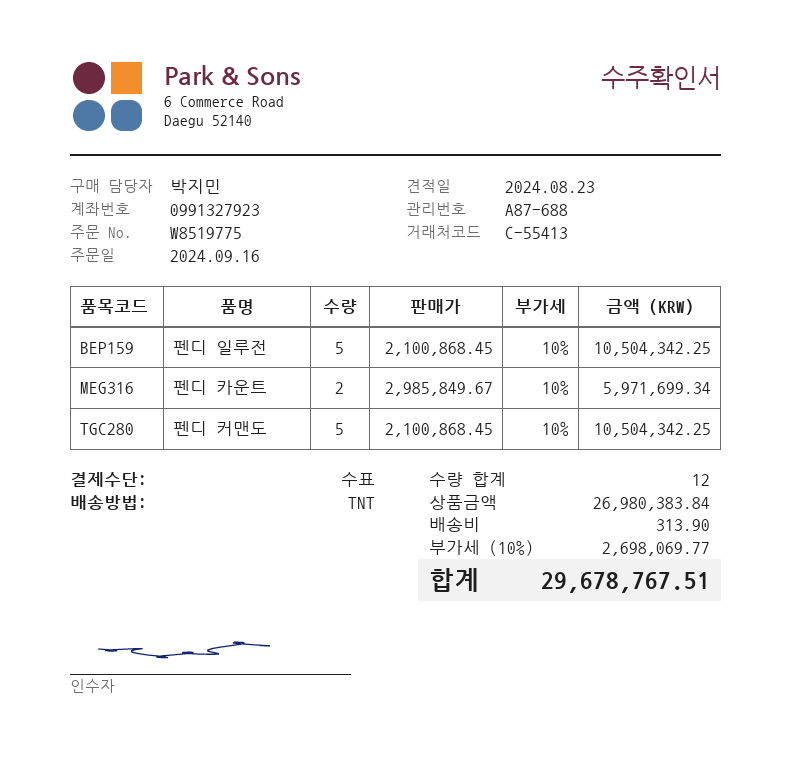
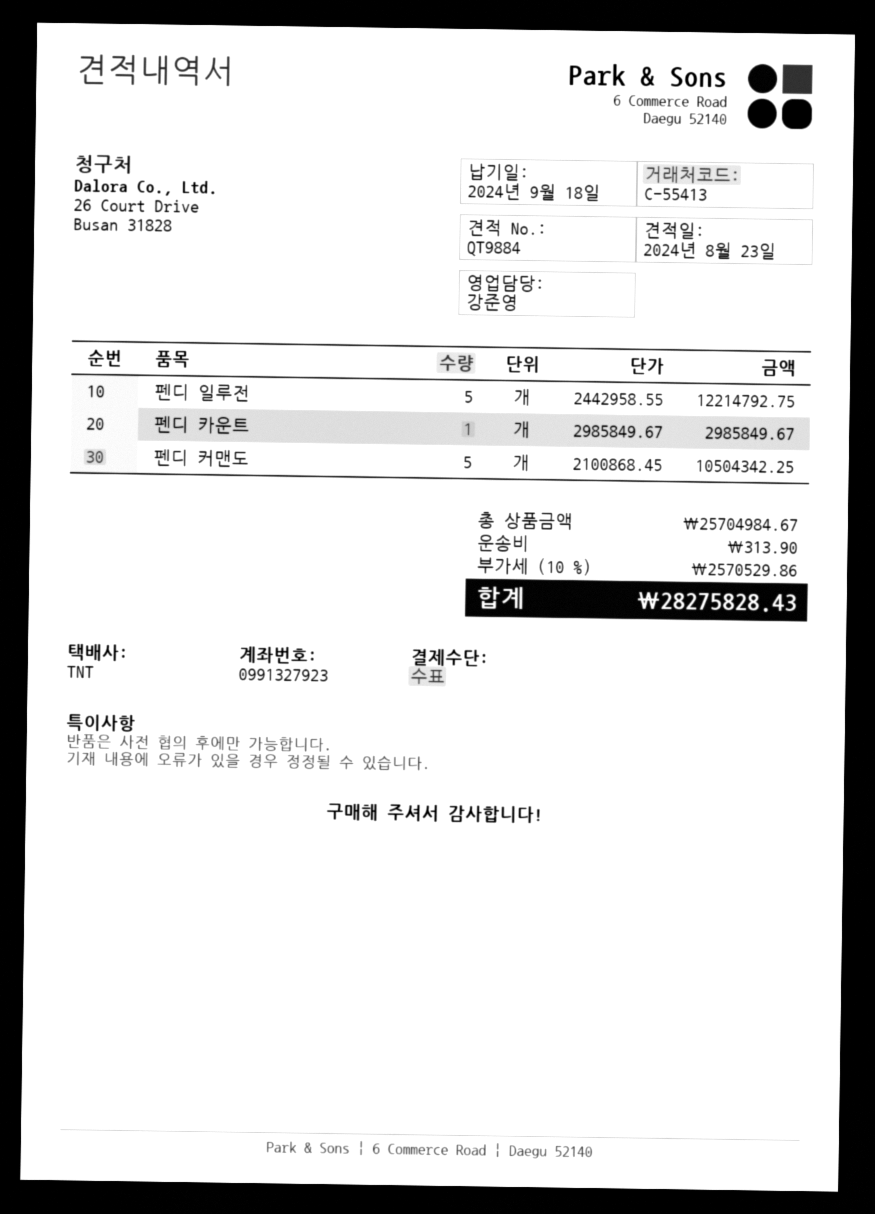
펜디 일루전: 5 x 2100868.45 = 10504342.25 -> 5 x 2442958.55 = 12214792.75
펜디 카운트: 2 x 2985849.67 = 5971699.34 -> 1 x 2985849.67 = 2985849.67
subtotal: 26980383.84 -> 25704984.67
tax: 10% = 2698069.77 -> 10% = 2570529.86
total: 29678767.51 -> 28275828.43

